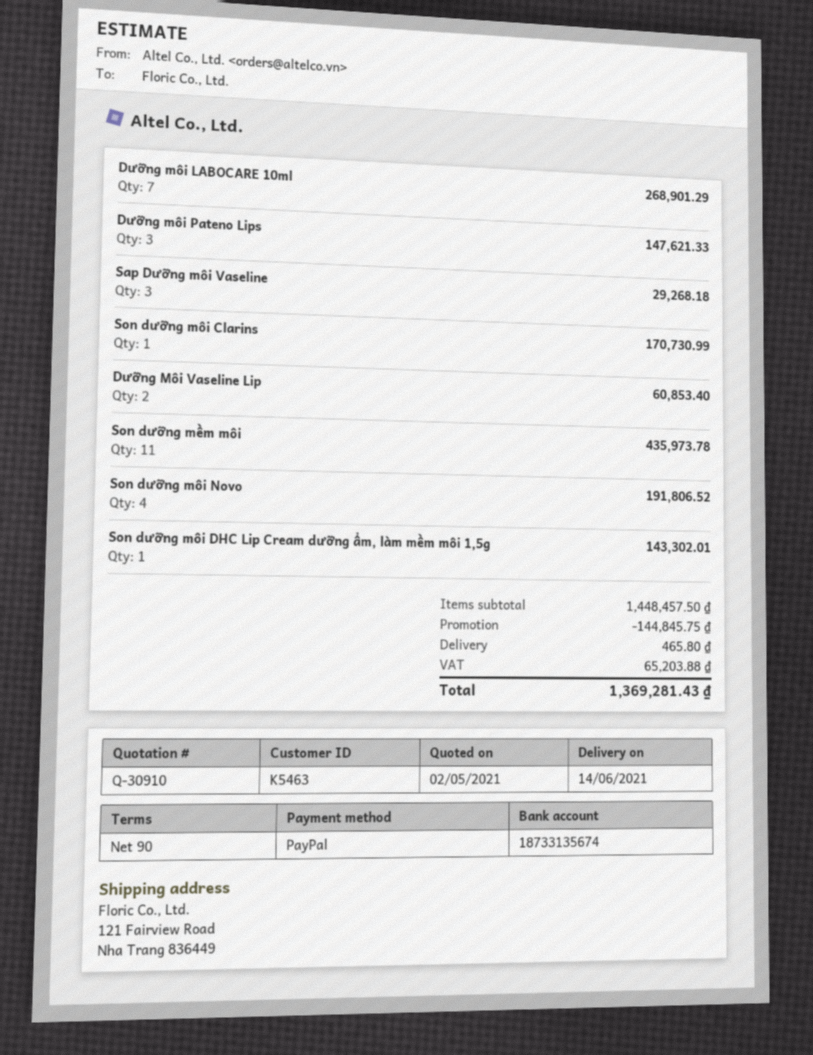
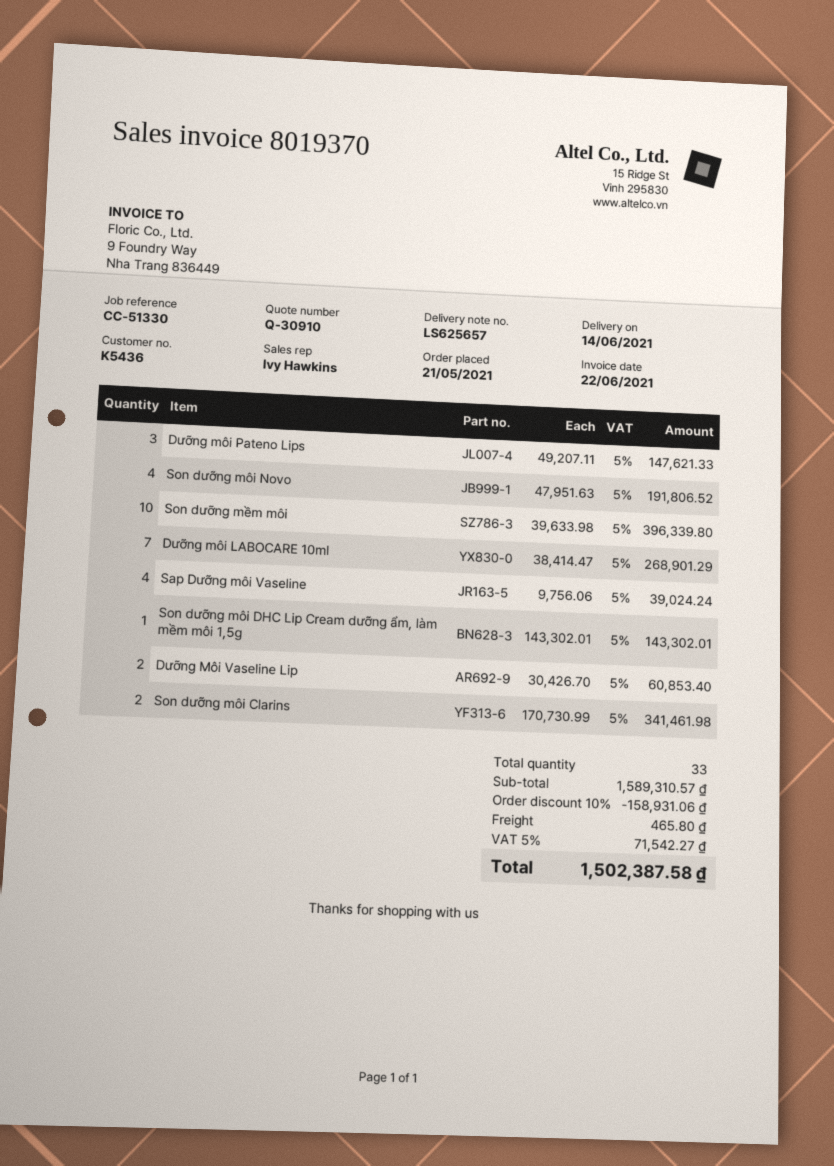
customer number: K5463 -> K5436
Sap Dưỡng môi Vaseline: 3 for 29268.18 -> 4 for 39024.24
Son dưỡng môi Clarins: 1 for 170730.99 -> 2 for 341461.98
Son dưỡng mềm môi: 11 for 435973.78 -> 10 for 396339.80
subtotal: 1448457.50 -> 1589310.57
discount: 144845.75 -> 158931.06
tax: 65203.88 -> 71542.27
total: 1369281.43 -> 1502387.58

